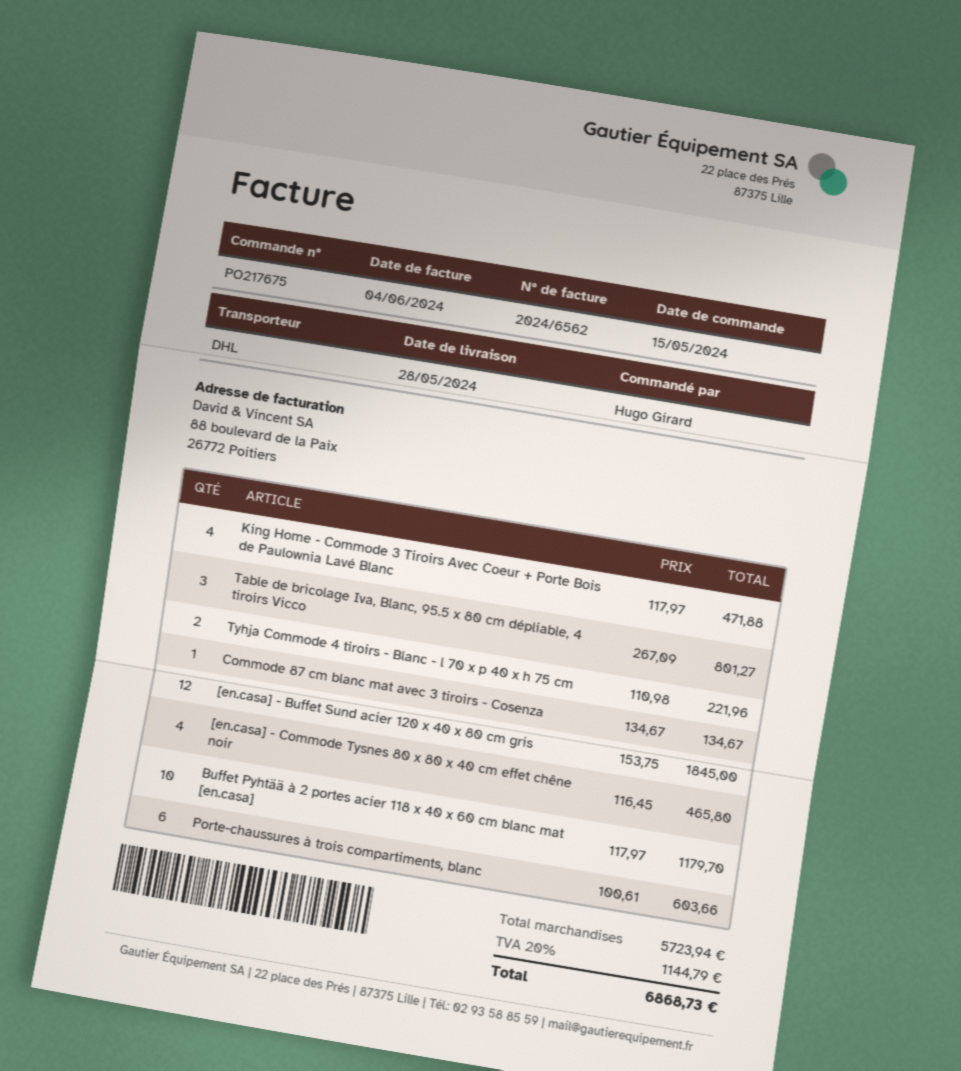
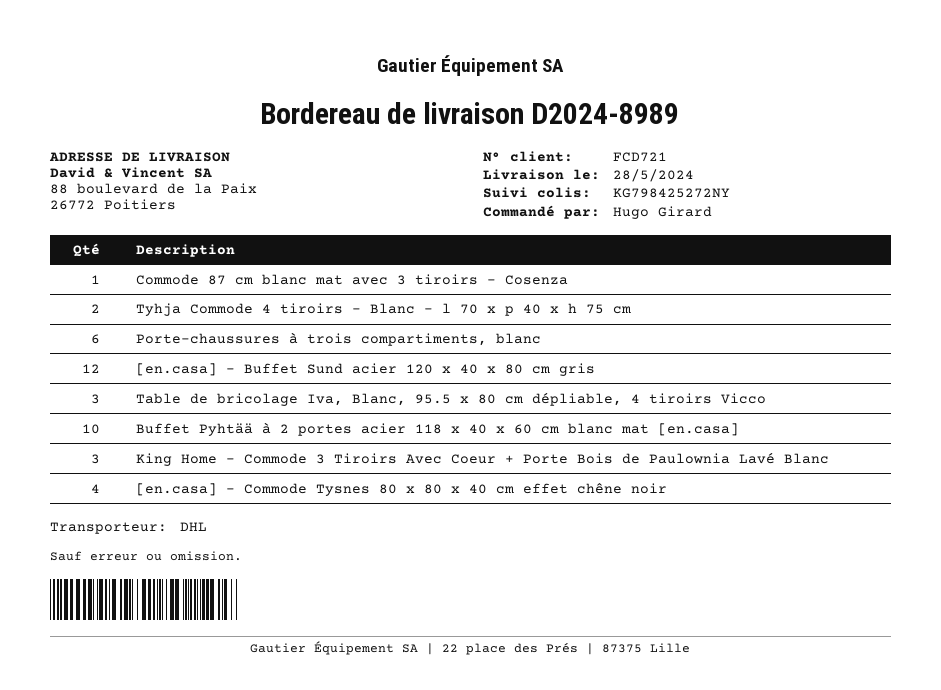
King Home - Commode 3 Tiroirs Avec Coeur + Porte Bois de Paulownia Lavé Blanc: 4 -> 3

